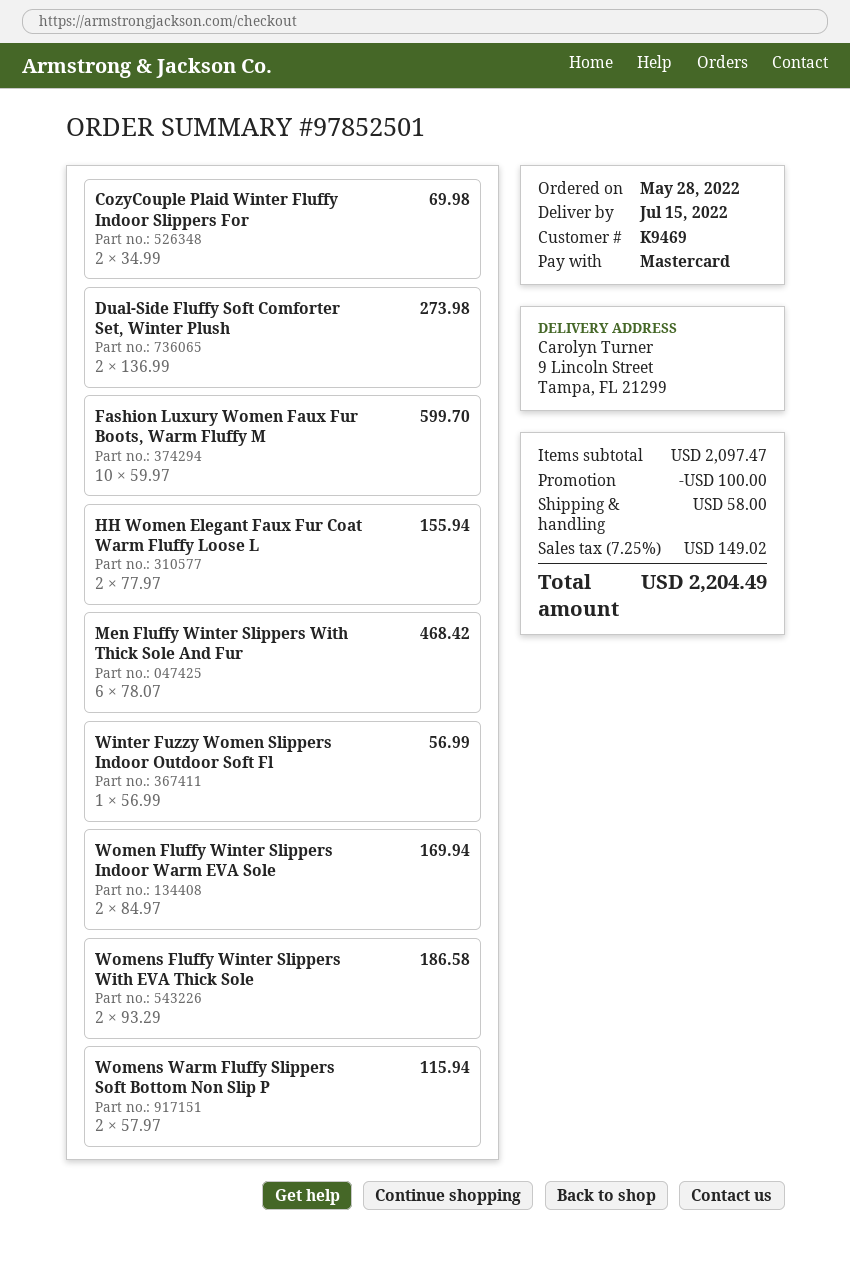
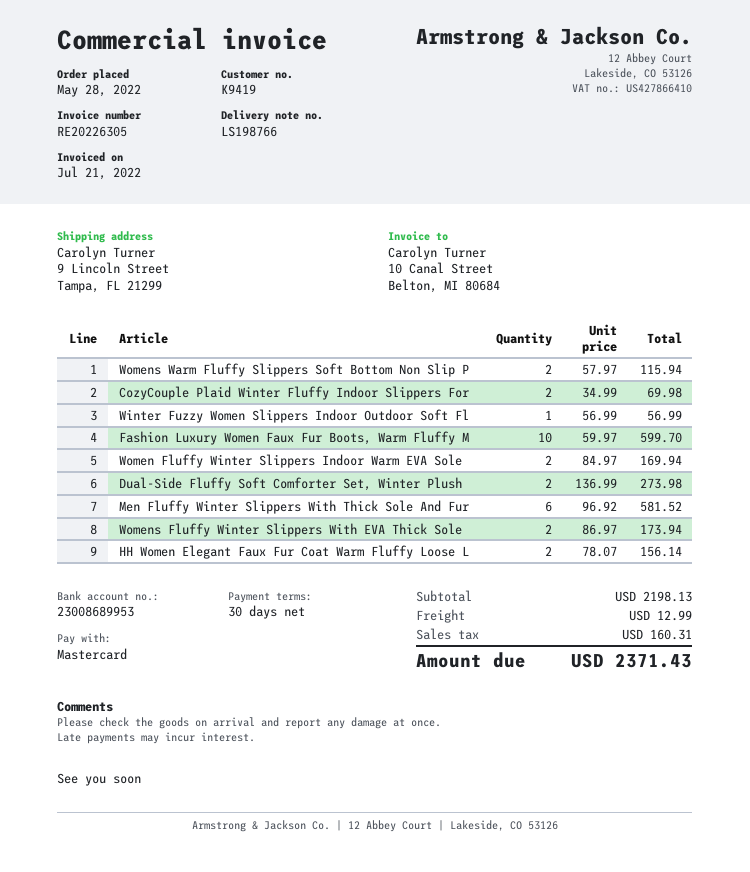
customer number: K9469 -> K9419
HH Women Elegant Faux Fur Coat Warm Fluffy Loose L: 2 x 77.97 = 155.94 -> 2 x 78.07 = 156.14
Men Fluffy Winter Slippers With Thick Sole And Fur: 6 x 78.07 = 468.42 -> 6 x 96.92 = 581.52
Womens Fluffy Winter Slippers With EVA Thick Sole: 2 x 93.29 = 186.58 -> 2 x 86.97 = 173.94
subtotal: 2097.47 -> 2198.13
discount: 100.00 -> none
shipping: 58.00 -> 12.99
tax: 149.02 -> 160.31
total: 2204.49 -> 2371.43

